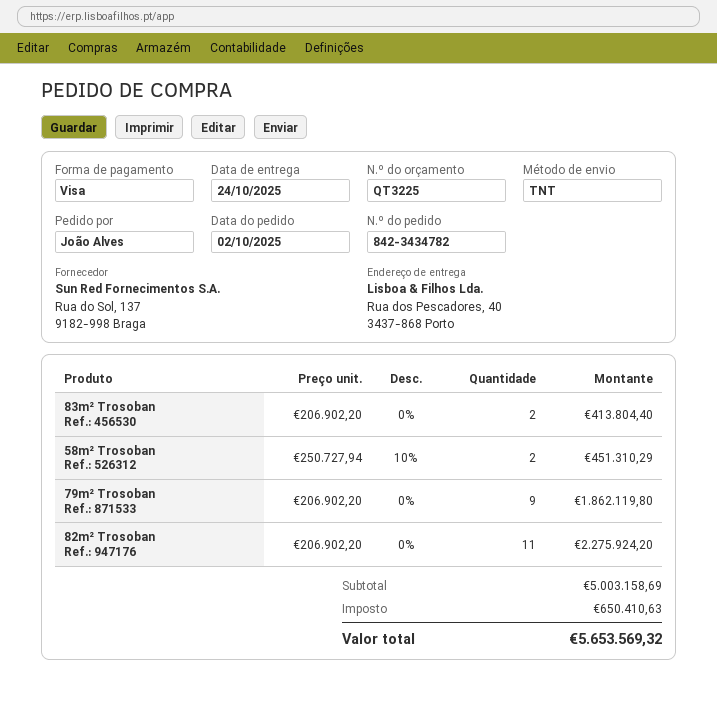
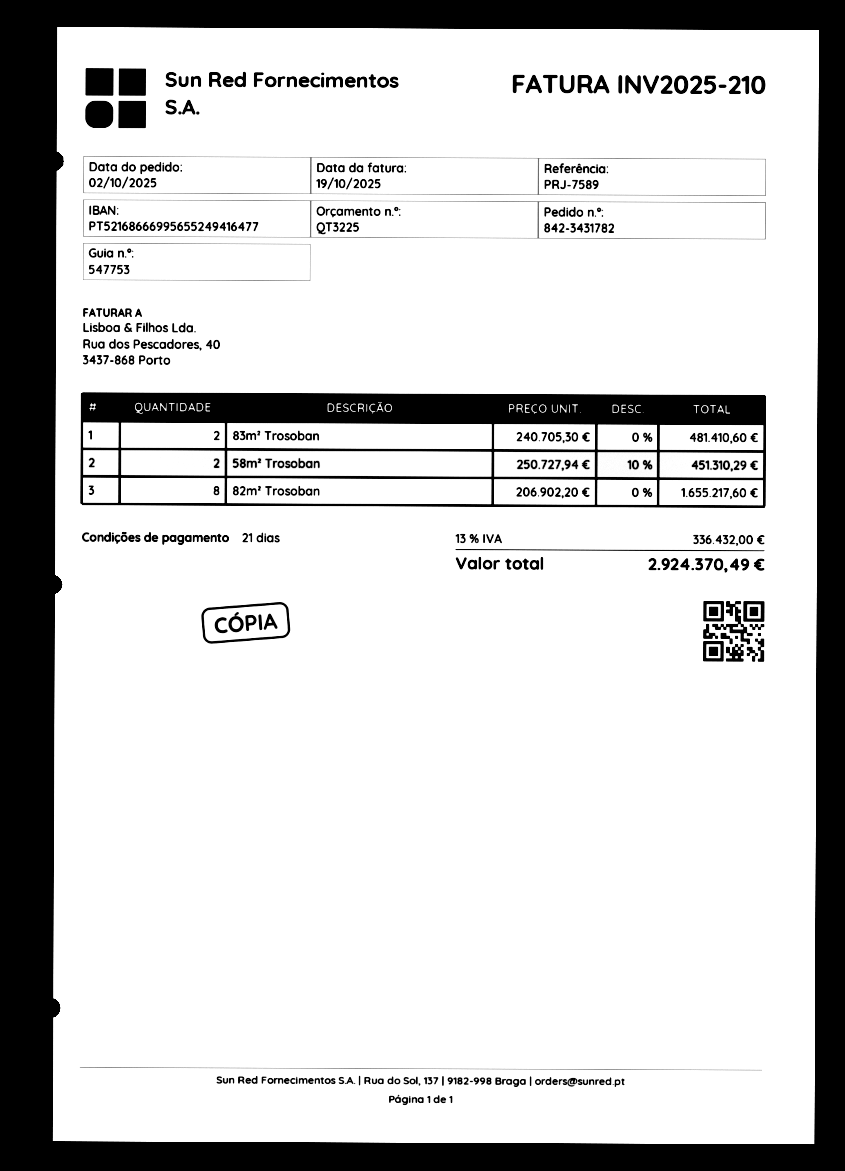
order number: 842-3434782 -> 842-3431782
83m² Trosoban: 2 x 206902.20 = 413804.40 -> 2 x 240705.30 = 481410.60
79m² Trosoban: 9 x 206902.20 = 1862119.80 -> none
82m² Trosoban: 11 x 206902.20 = 2275924.20 -> 8 x 206902.20 = 1655217.60
tax: 650410.63 -> 336432.00
total: 5653569.32 -> 2924370.49

